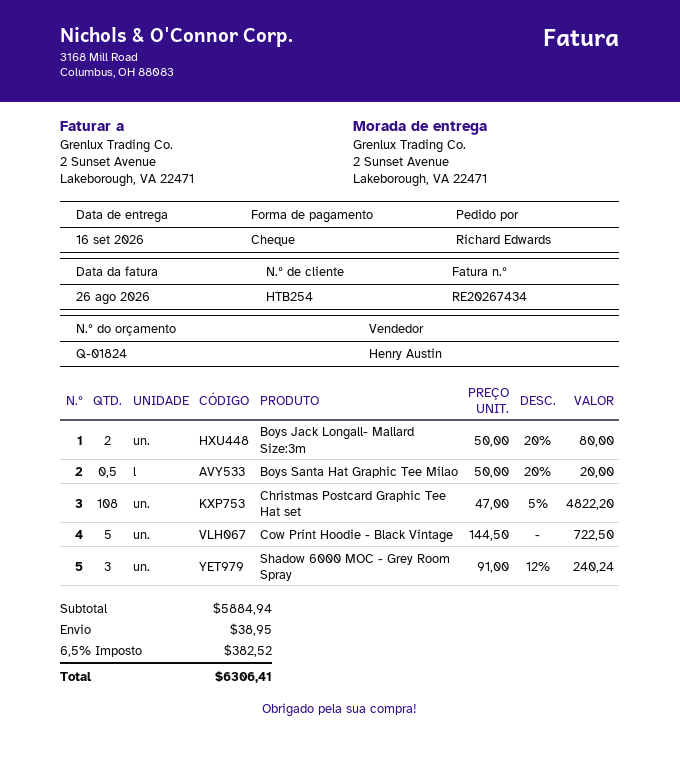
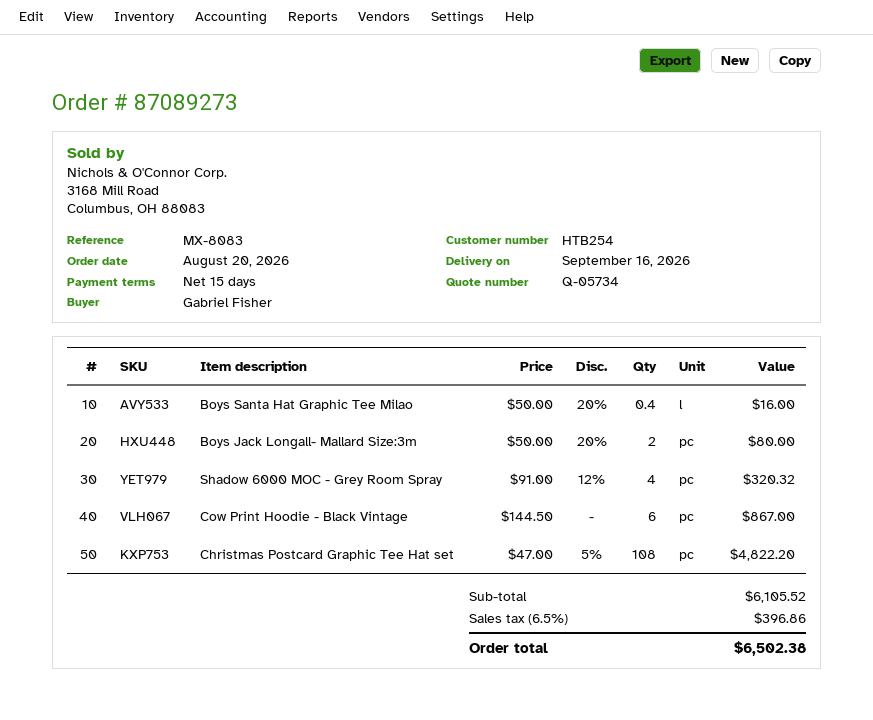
quote number: Q-01824 -> Q-05734
ordered by: Richard Edwards -> Gabriel Fisher
Boys Santa Hat Graphic Tee Milao: 0.5 x 50.00 - 20% = 20.00 -> 0.4 x 50.00 - 20% = 16.00
Cow Print Hoodie - Black Vintage: 5 x 144.50 = 722.50 -> 6 x 144.50 = 867.00
Shadow 6000 MOC - Grey Room Spray: 3 x 91.00 - 12% = 240.24 -> 4 x 91.00 - 12% = 320.32
subtotal: 5884.94 -> 6105.52
shipping: 38.95 -> none
tax: 6.5% = 382.52 -> 6.5% = 396.86
total: 6306.41 -> 6502.38

